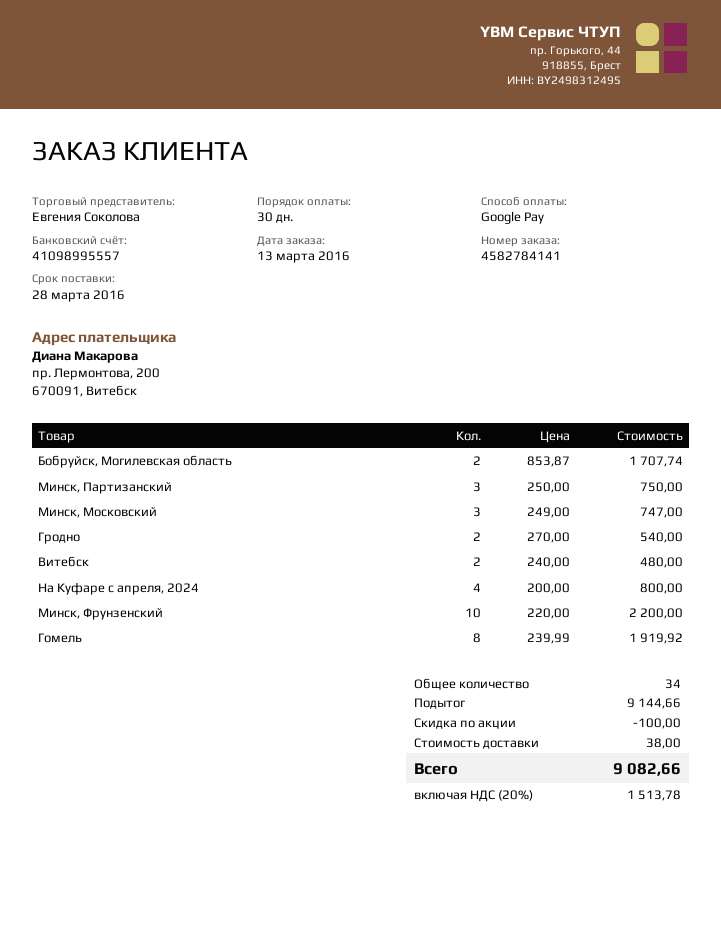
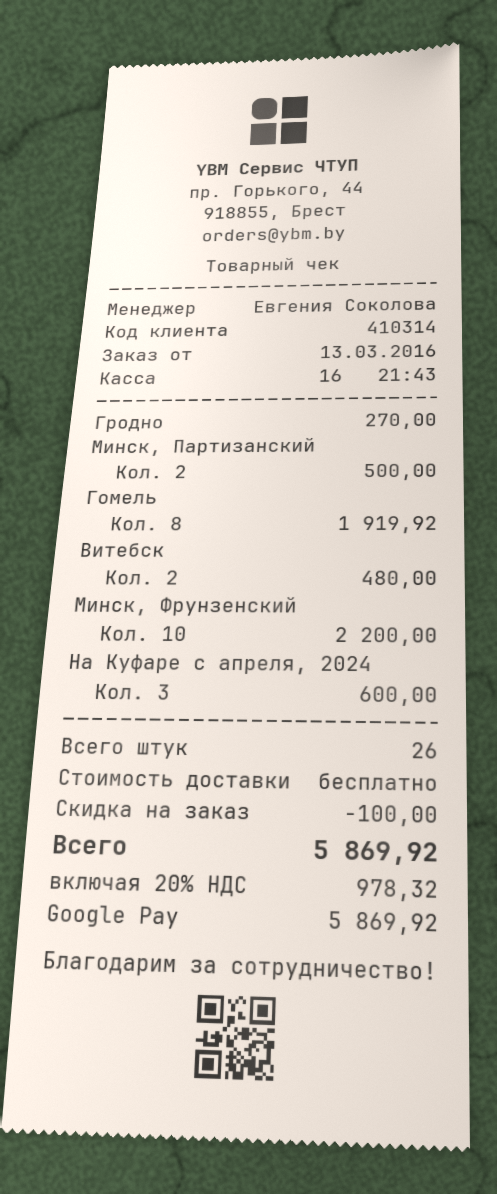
Бобруйск, Могилевская область: 2 for 1707.74 -> none
Минск, Партизанский: 3 for 750.00 -> 2 for 500.00
Минск, Московский: 3 for 747.00 -> none
Гродно: 2 for 540.00 -> 1 for 270.00
На Куфаре с апреля, 2024: 4 for 800.00 -> 3 for 600.00
total quantity: 34 -> 26
shipping: 38.00 -> 0.00
tax: 20% = 1513.78 -> 20% = 978.32
total: 9082.66 -> 5869.92

